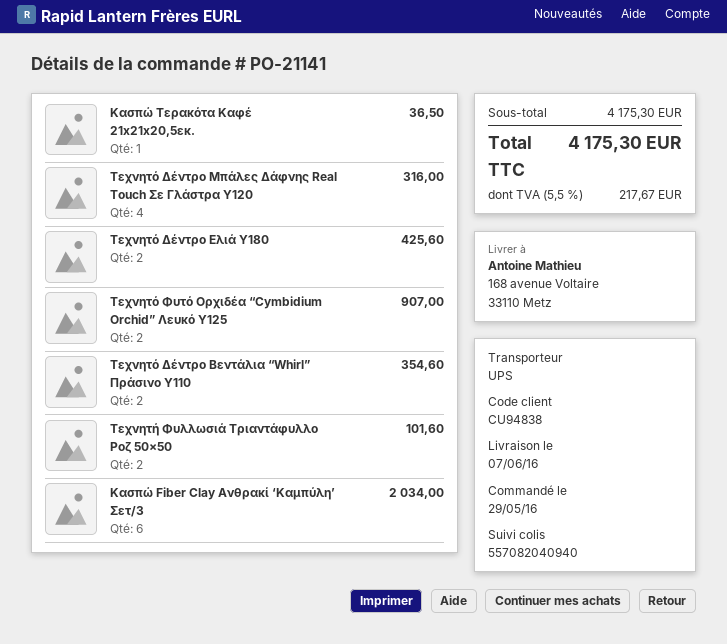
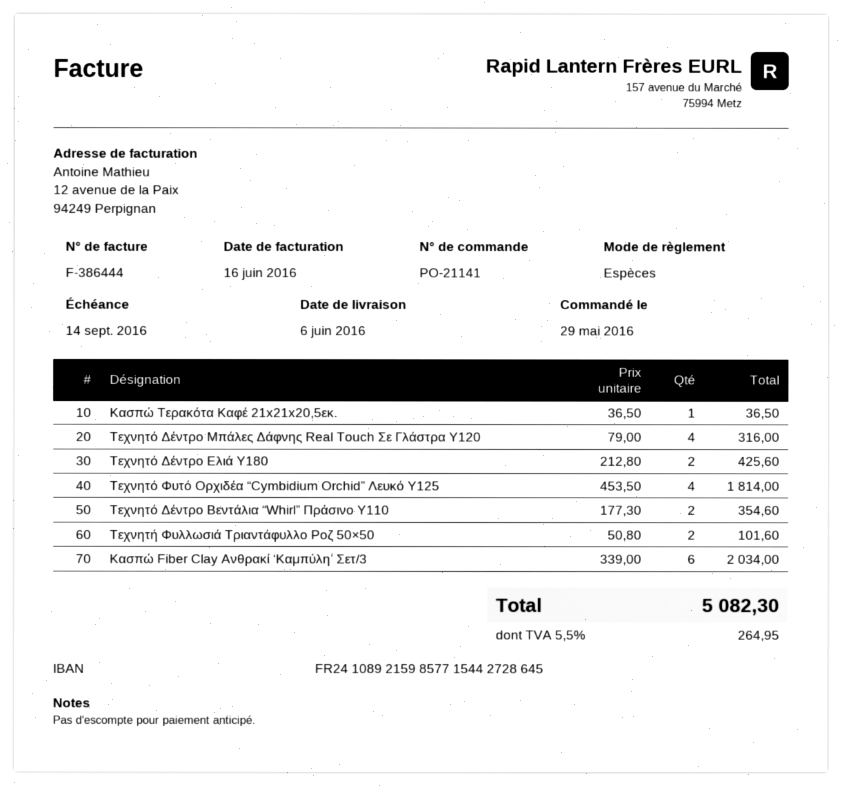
delivery date: 2016-06-07 -> 2016-06-06
Τεχνητό Φυτό Ορχιδέα “Cymbidium Orchid” Λευκό Υ125: 2 for 907.00 -> 4 for 1814.00
tax: 5.5% = 217.67 -> 5.5% = 264.95
total: 4175.30 -> 5082.30

